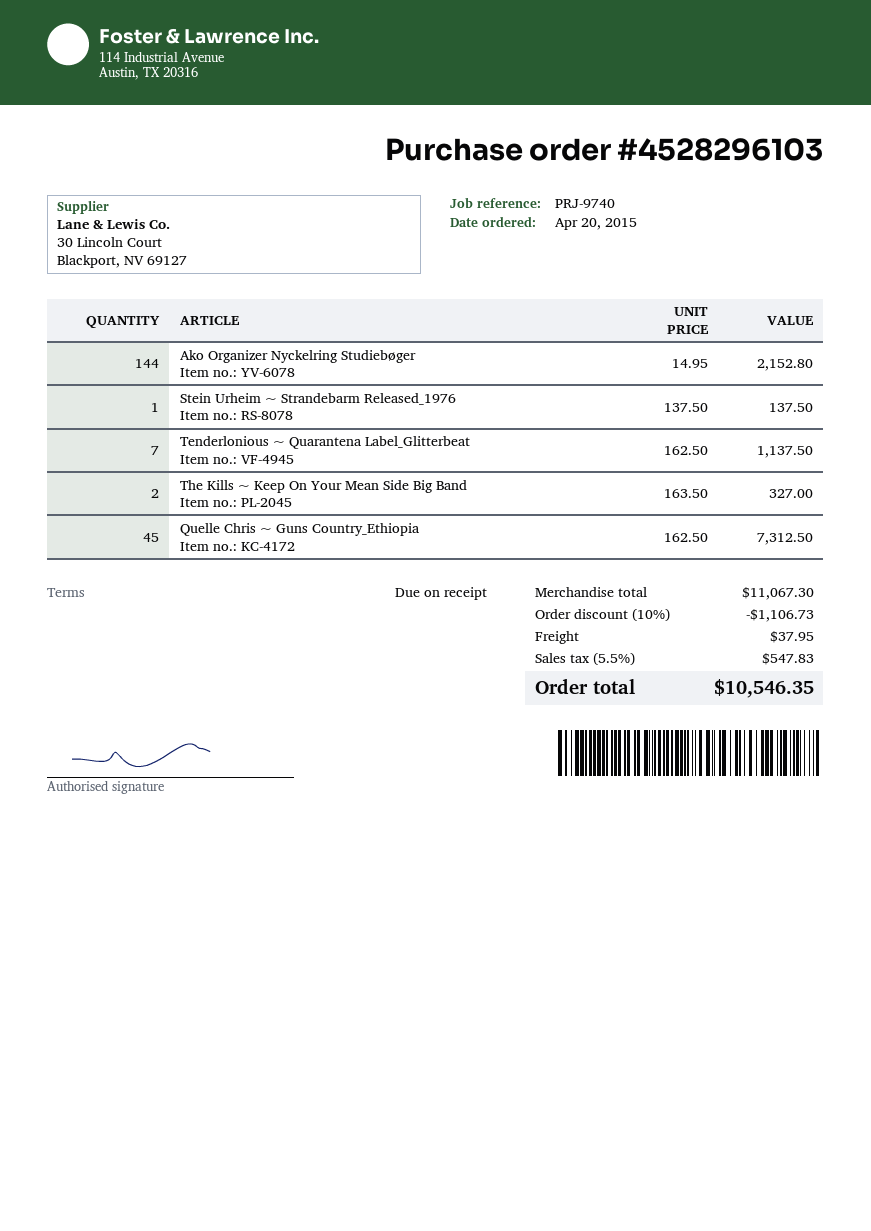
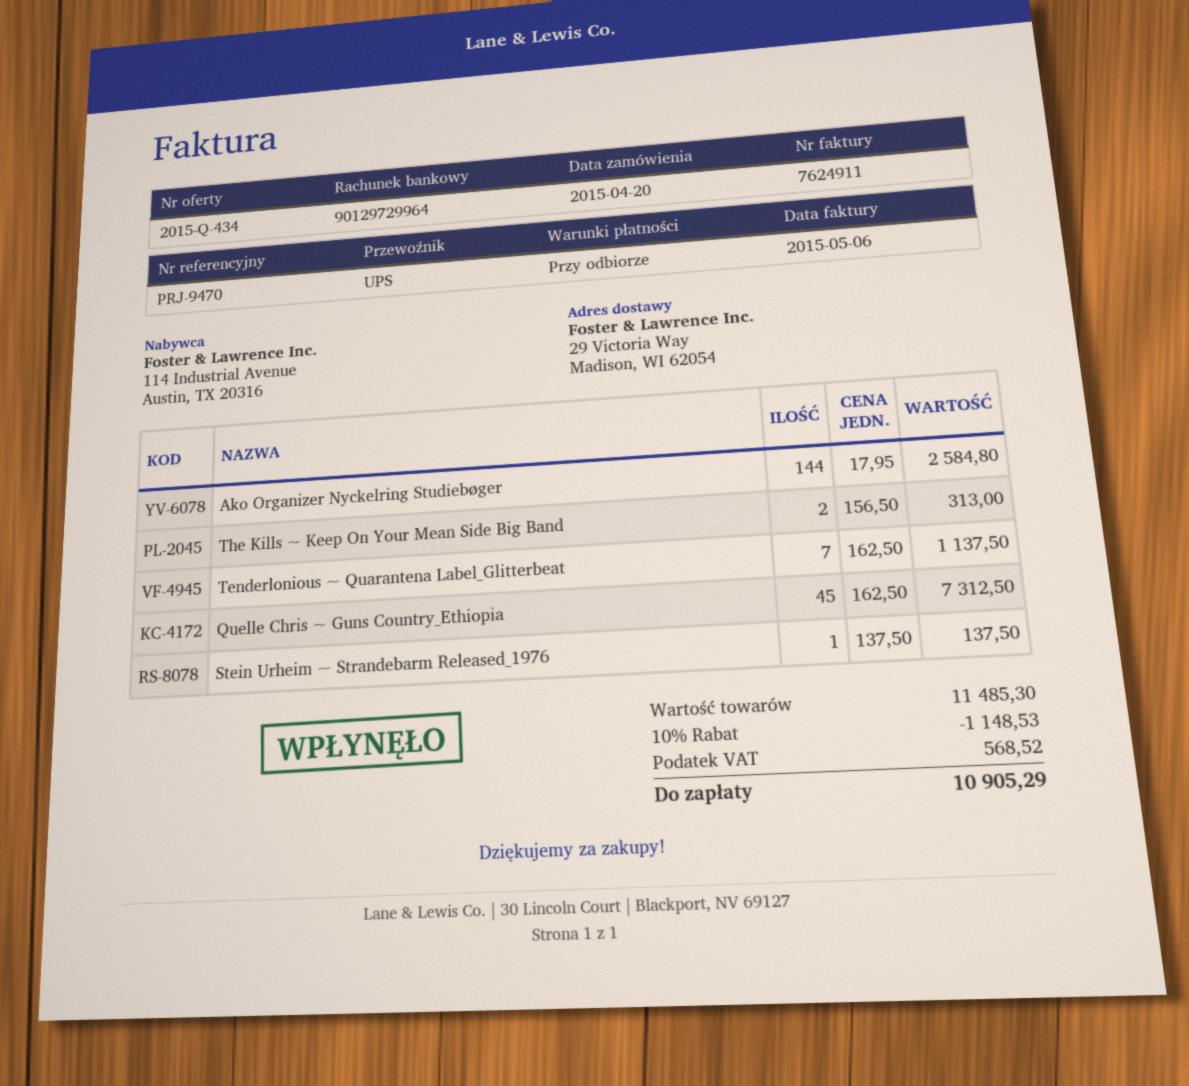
reference: PRJ-9740 -> PRJ-9470
Ako Organizer Nyckelring Studiebøger: 144 x 14.95 = 2152.80 -> 144 x 17.95 = 2584.80
The Kills ~ Keep On Your Mean Side Big Band: 2 x 163.50 = 327.00 -> 2 x 156.50 = 313.00
subtotal: 11067.30 -> 11485.30
discount: 10% = 1106.73 -> 10% = 1148.53
shipping: 37.95 -> none
tax: 547.83 -> 568.52
total: 10546.35 -> 10905.29

